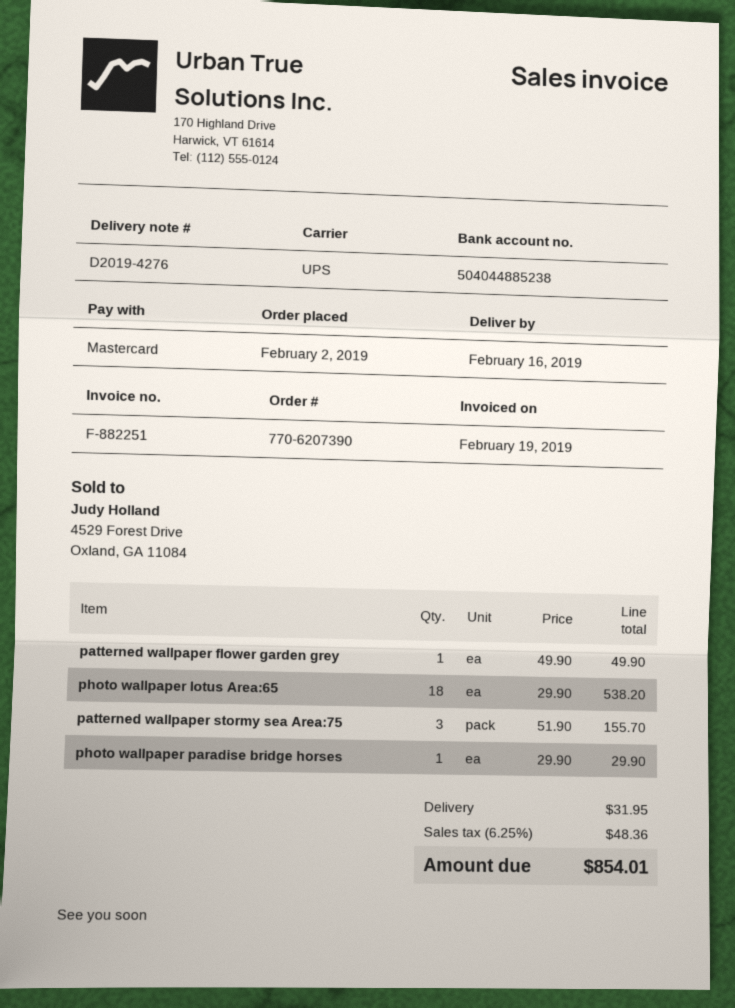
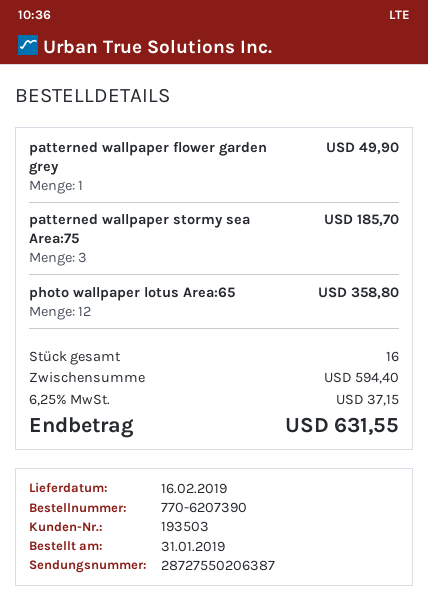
order date: 2019-02-02 -> 2019-01-31
photo wallpaper lotus Area:65: 18 for 538.20 -> 12 for 358.80
patterned wallpaper stormy sea Area:75: 3 for 155.70 -> 3 for 185.70
photo wallpaper paradise bridge horses: 1 for 29.90 -> none
shipping: 31.95 -> none
tax: 6.25% = 48.36 -> 6.25% = 37.15
total: 854.01 -> 631.55

